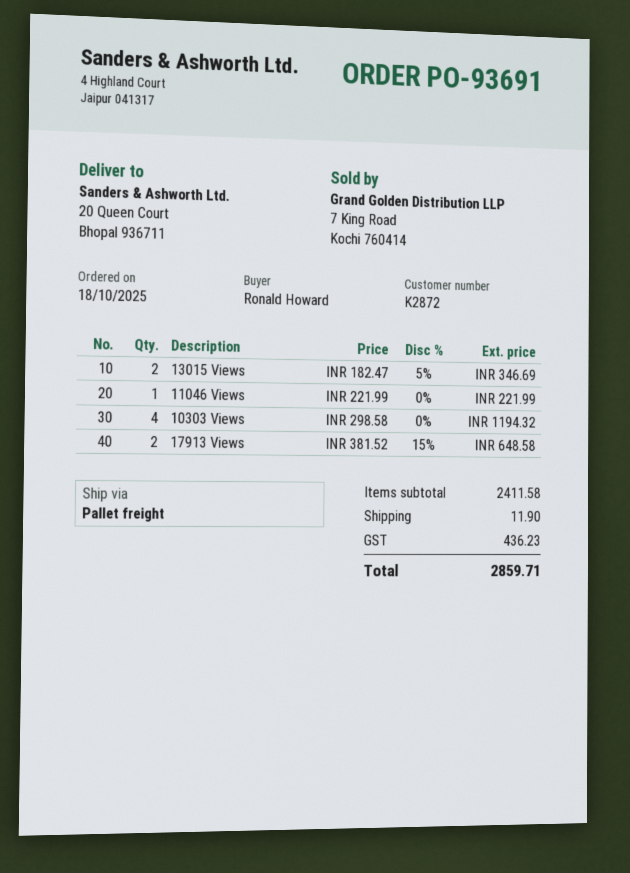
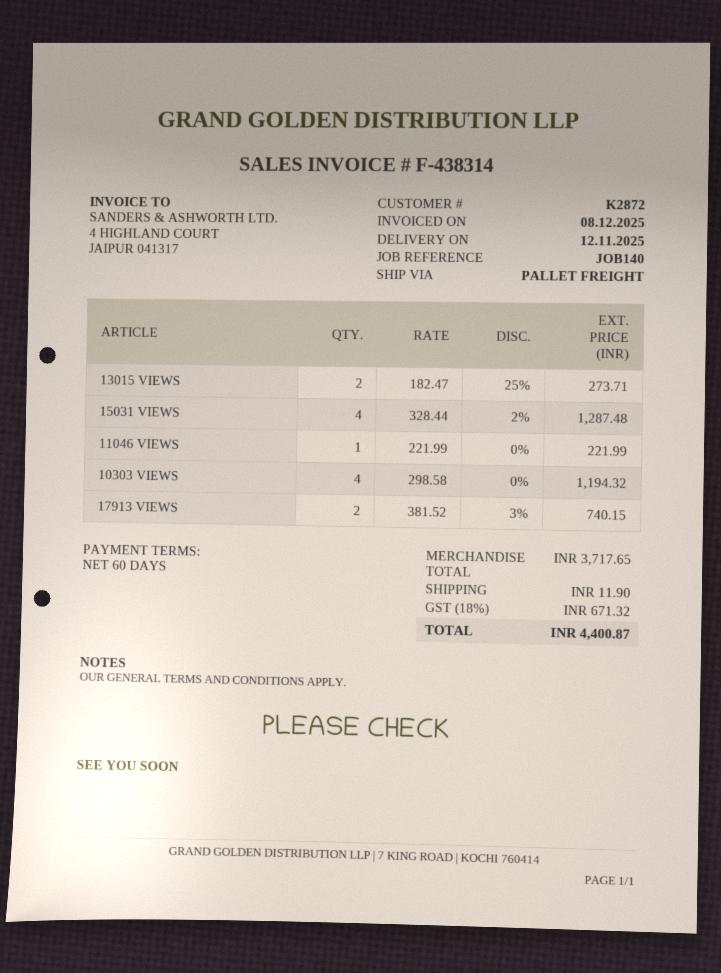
13015 Views: 2 x 182.47 - 5% = 346.69 -> 2 x 182.47 - 25% = 273.71
17913 Views: 2 x 381.52 - 15% = 648.58 -> 2 x 381.52 - 3% = 740.15
15031 VIEWS: none -> 4 x 328.44 - 2% = 1287.48
subtotal: 2411.58 -> 3717.65
tax: 436.23 -> 671.32
total: 2859.71 -> 4400.87

